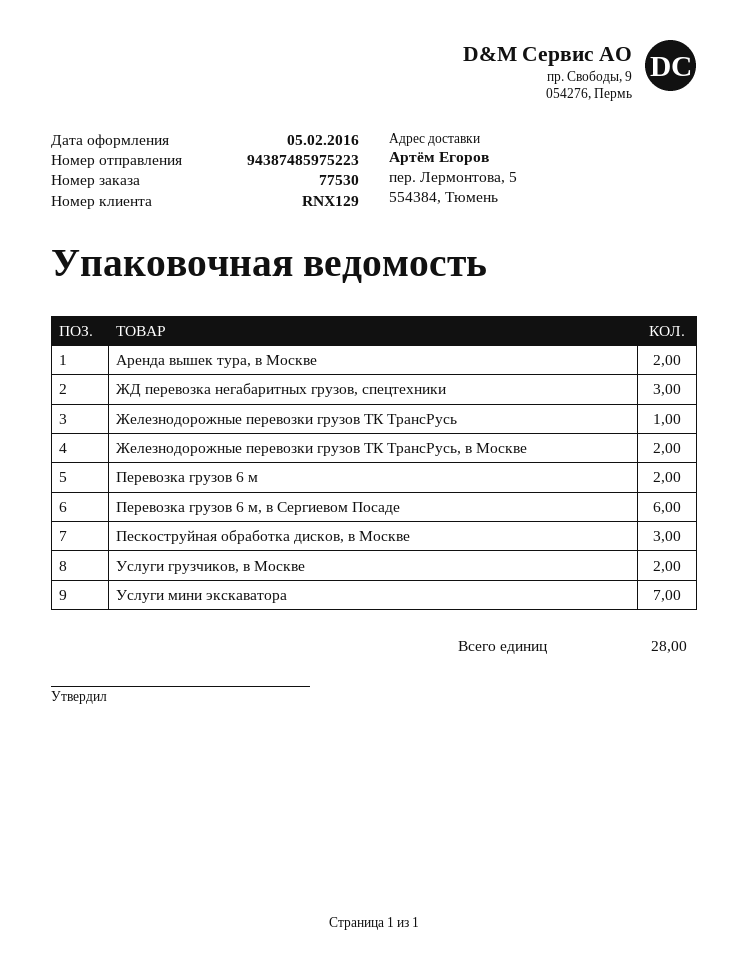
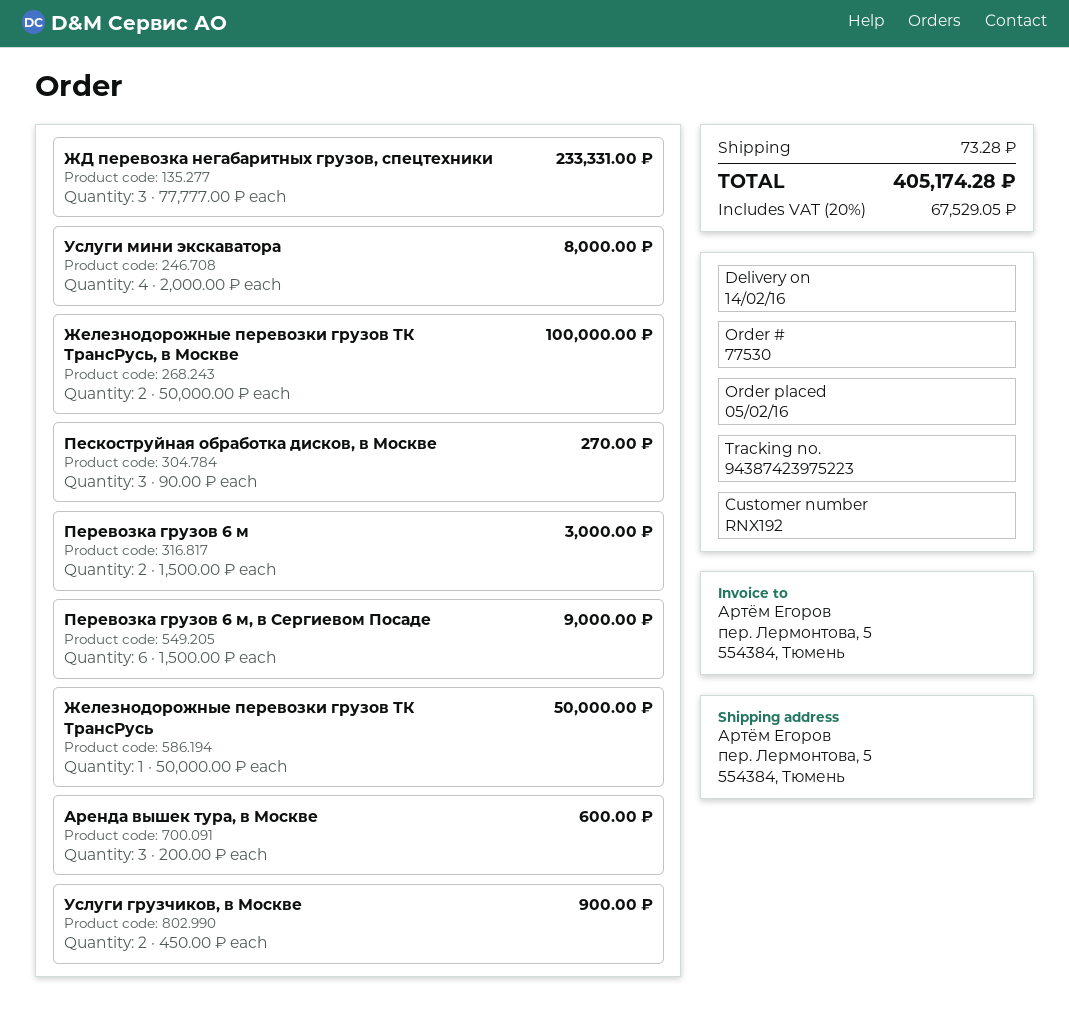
customer number: RNX129 -> RNX192
tracking number: 94387485975223 -> 94387423975223
Аренда вышек тура, в Москве: 2 -> 3
Услуги мини экскаватора: 7 -> 4

